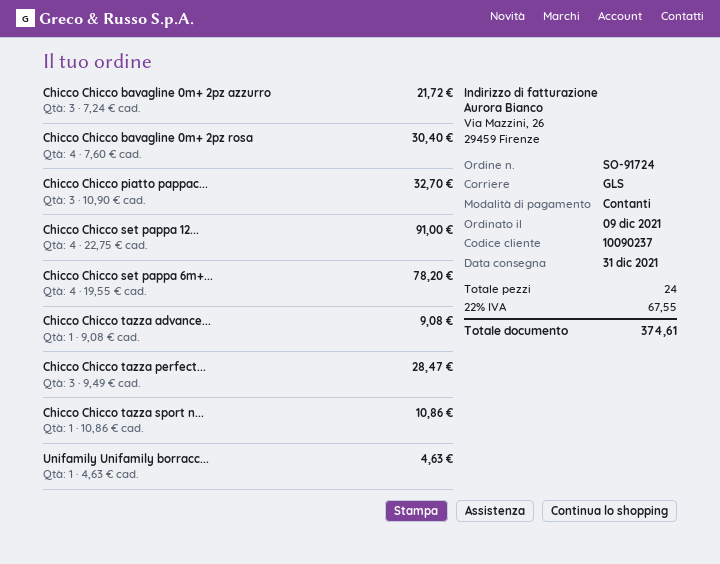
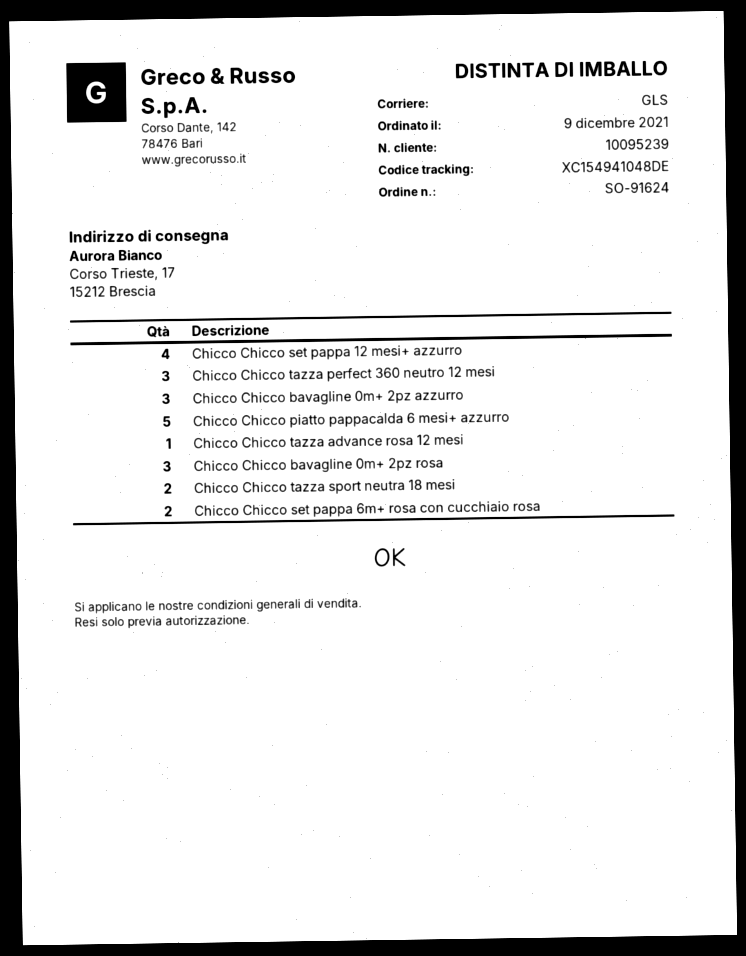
order number: SO-91724 -> SO-91624
customer number: 10090237 -> 10095239
Chicco Chicco bavagline 0m+ 2pz rosa: 4 -> 3
Chicco Chicco piatto pappac...: 3 -> 5
Chicco Chicco set pappa 6m+...: 4 -> 2
Chicco Chicco tazza sport n...: 1 -> 2
Unifamily Unifamily borracc...: 1 -> none

